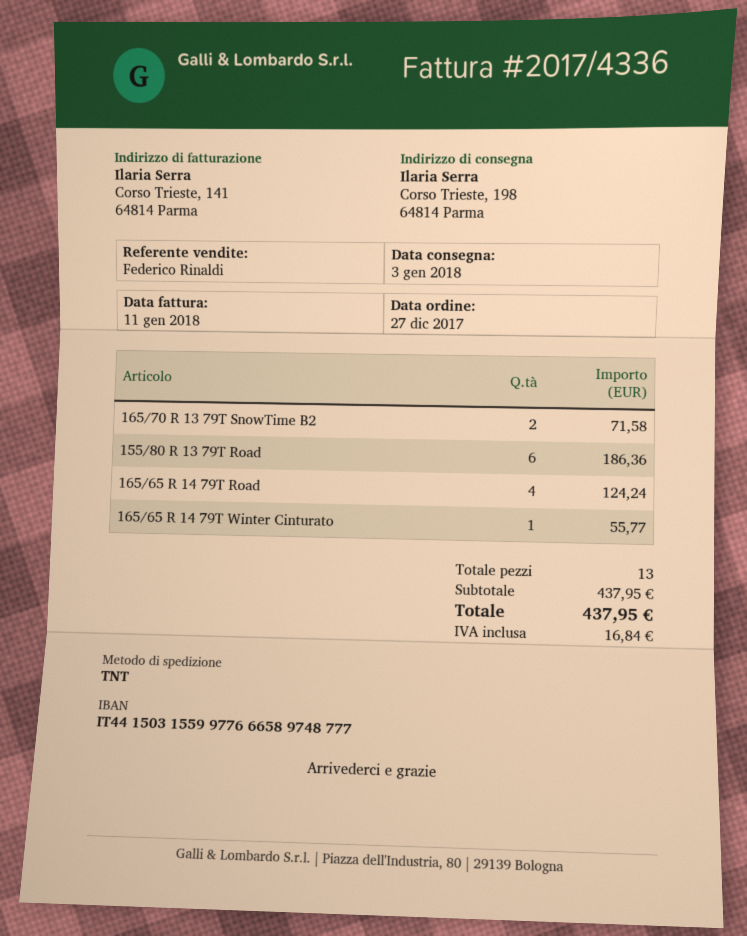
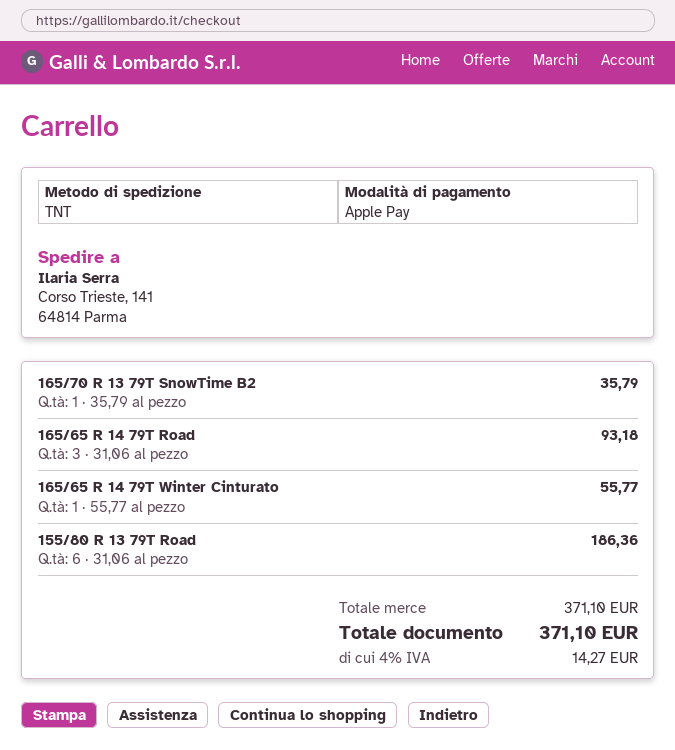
ship to: Corso Trieste, 198, 64814 Parma -> Corso Trieste, 141, 64814 Parma
165/70 R 13 79T SnowTime B2: 2 for 71.58 -> 1 for 35.79
165/65 R 14 79T Road: 4 for 124.24 -> 3 for 93.18
subtotal: 437.95 -> 371.10
tax: 16.84 -> 14.27
total: 437.95 -> 371.10

